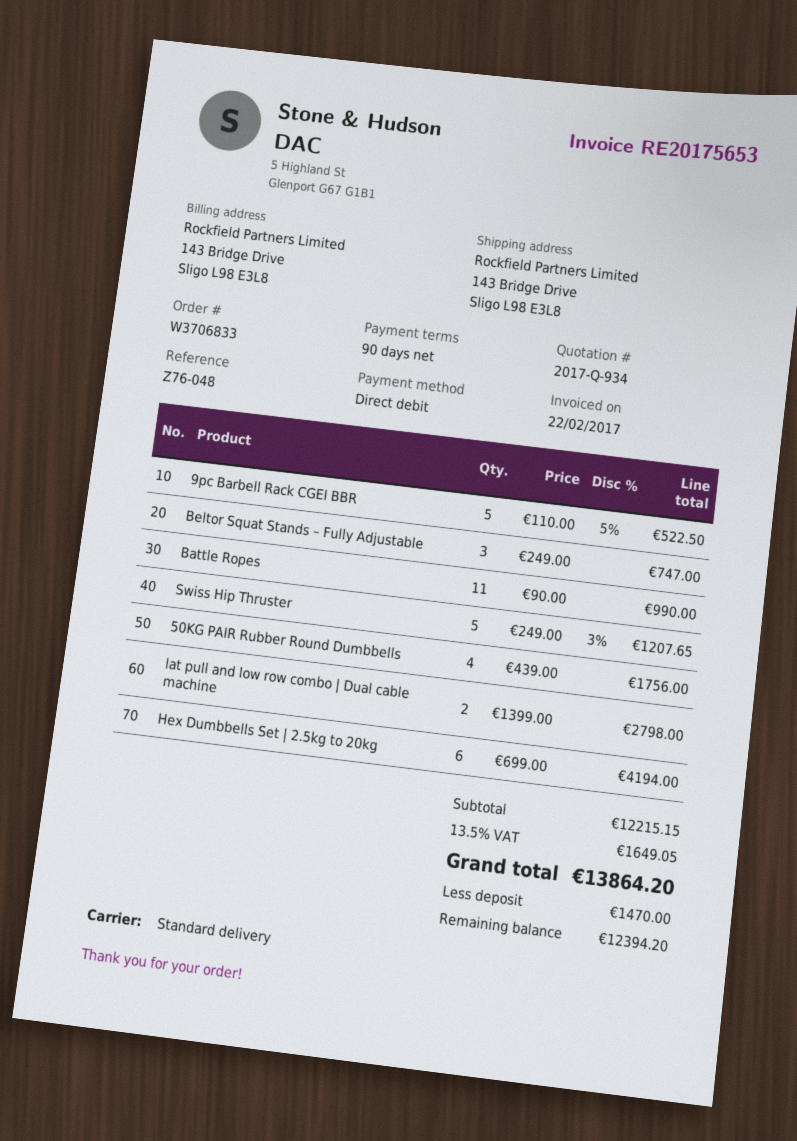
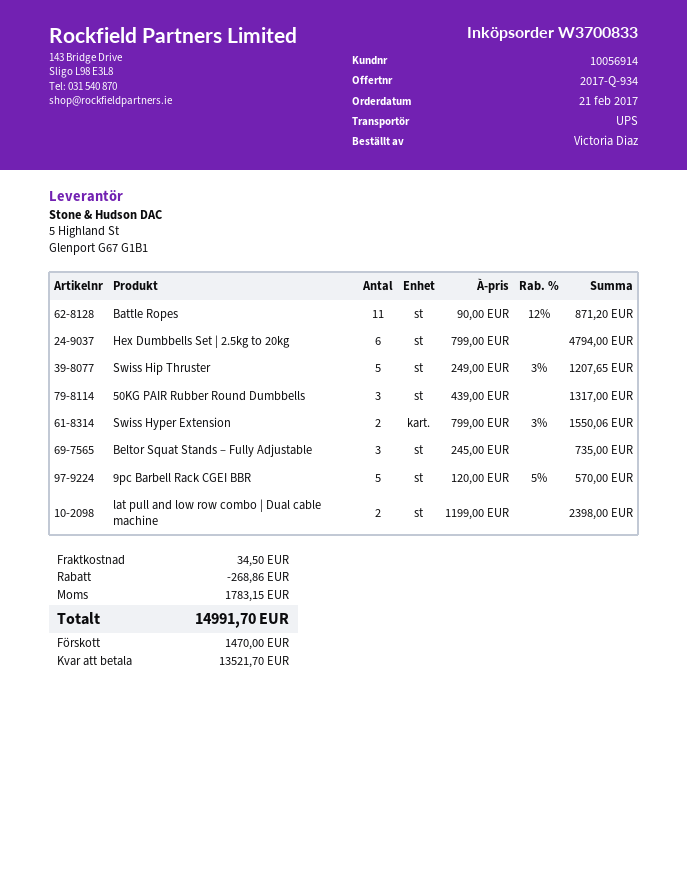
order number: W3706833 -> W3700833
shipping method: standard -> UPS
9pc Barbell Rack CGEI BBR: 5 x 110.00 - 5% = 522.50 -> 5 x 120.00 - 5% = 570.00
Beltor Squat Stands – Fully Adjustable: 3 x 249.00 = 747.00 -> 3 x 245.00 = 735.00
Battle Ropes: 11 x 90.00 = 990.00 -> 11 x 90.00 - 12% = 871.20
50KG PAIR Rubber Round Dumbbells: 4 x 439.00 = 1756.00 -> 3 x 439.00 = 1317.00
lat pull and low row combo | Dual cable machine: 2 x 1399.00 = 2798.00 -> 2 x 1199.00 = 2398.00
Hex Dumbbells Set | 2.5kg to 20kg: 6 x 699.00 = 4194.00 -> 6 x 799.00 = 4794.00
Swiss Hyper Extension: none -> 2 x 799.00 - 3% = 1550.06
discount: none -> 268.86
shipping: none -> 34.50
tax: 1649.05 -> 1783.15
total: 13864.20 -> 14991.70
balance: 12394.20 -> 13521.70

